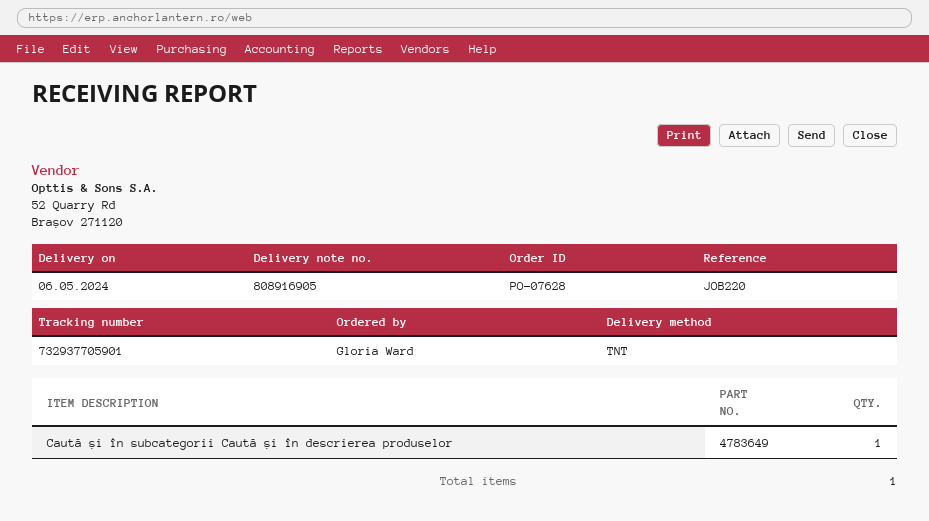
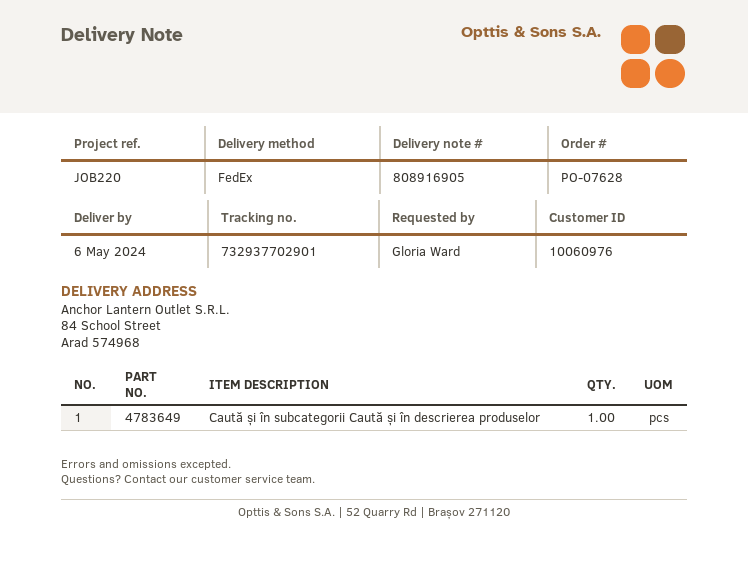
shipping method: TNT -> FedEx
tracking number: 732937705901 -> 732937702901

